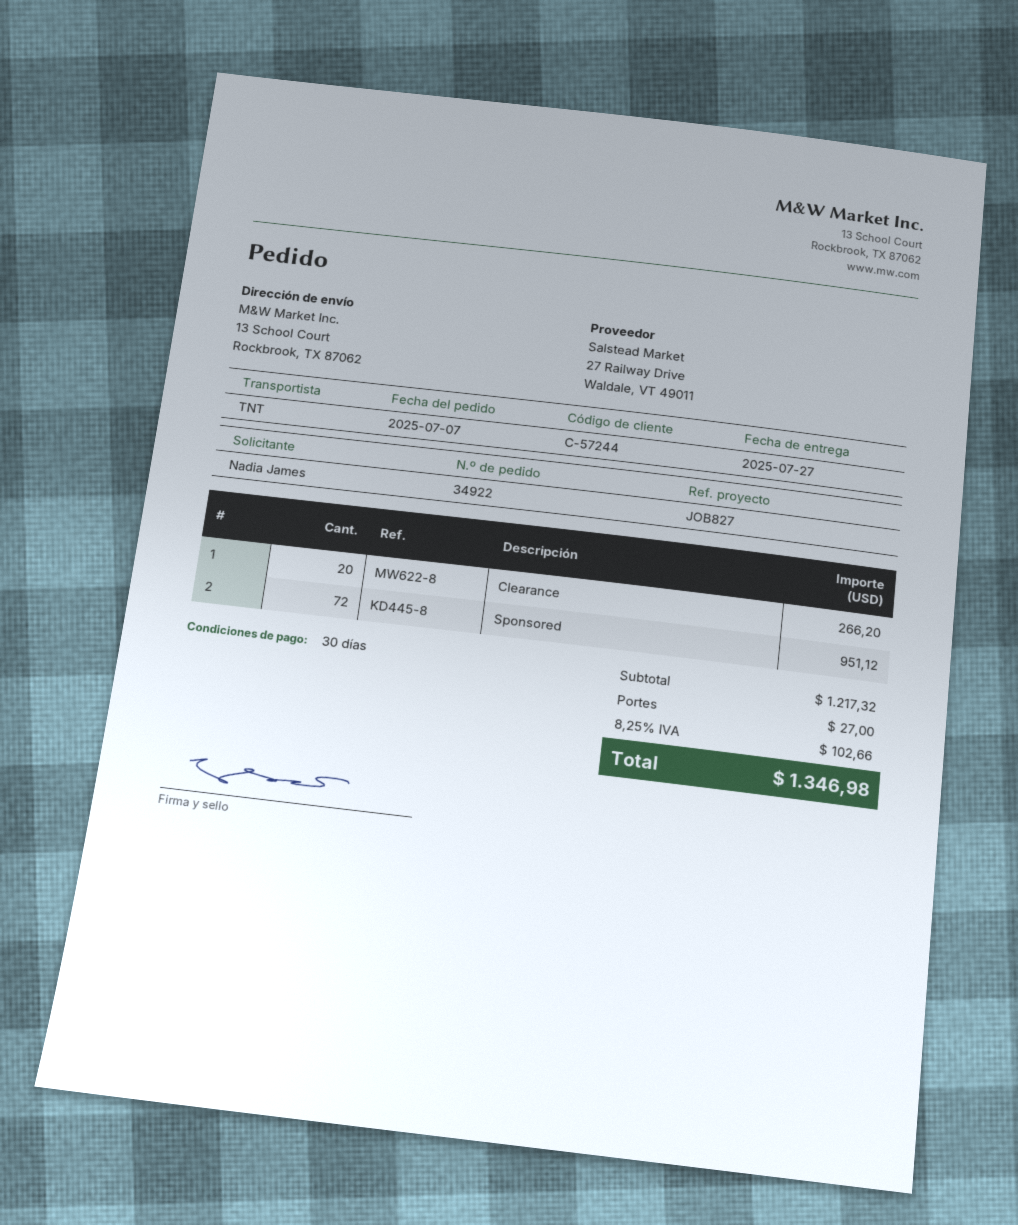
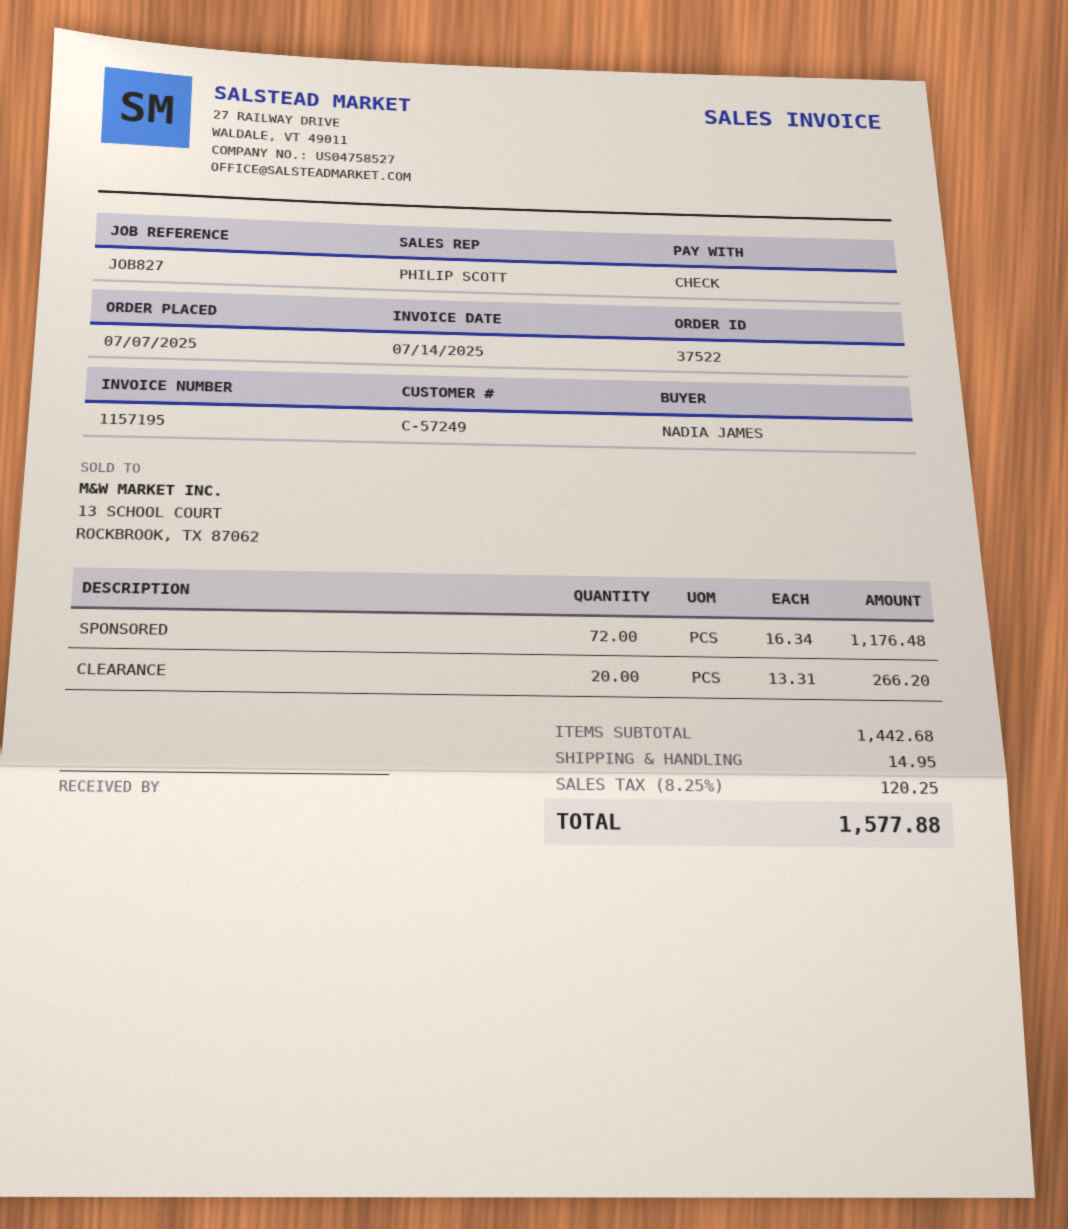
order number: 34922 -> 37522
customer number: C-57244 -> C-57249
Sponsored: 72 for 951.12 -> 72 for 1176.48
subtotal: 1217.32 -> 1442.68
shipping: 27.00 -> 14.95
tax: 8.25% = 102.66 -> 8.25% = 120.25
total: 1346.98 -> 1577.88

